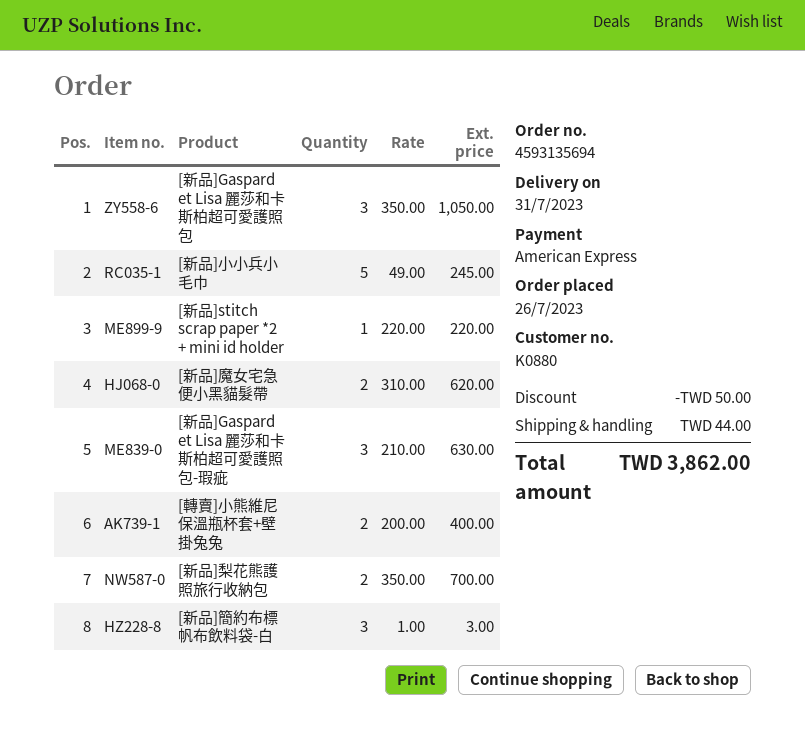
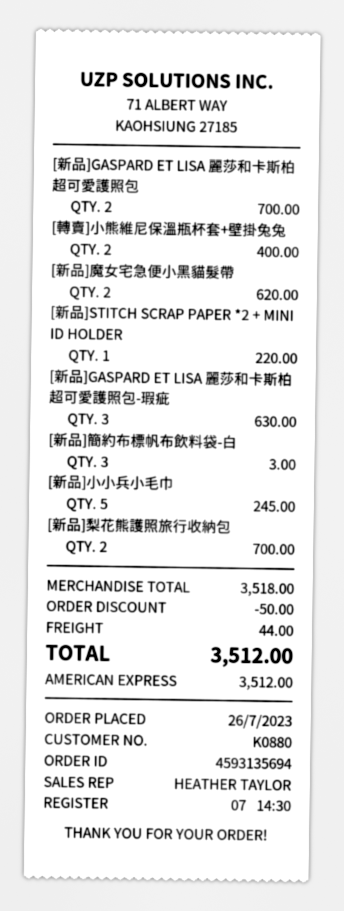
[新品]Gaspard et Lisa 麗莎和卡斯柏超可愛護照包: 3 for 1050.00 -> 2 for 700.00
total: 3862.00 -> 3512.00

